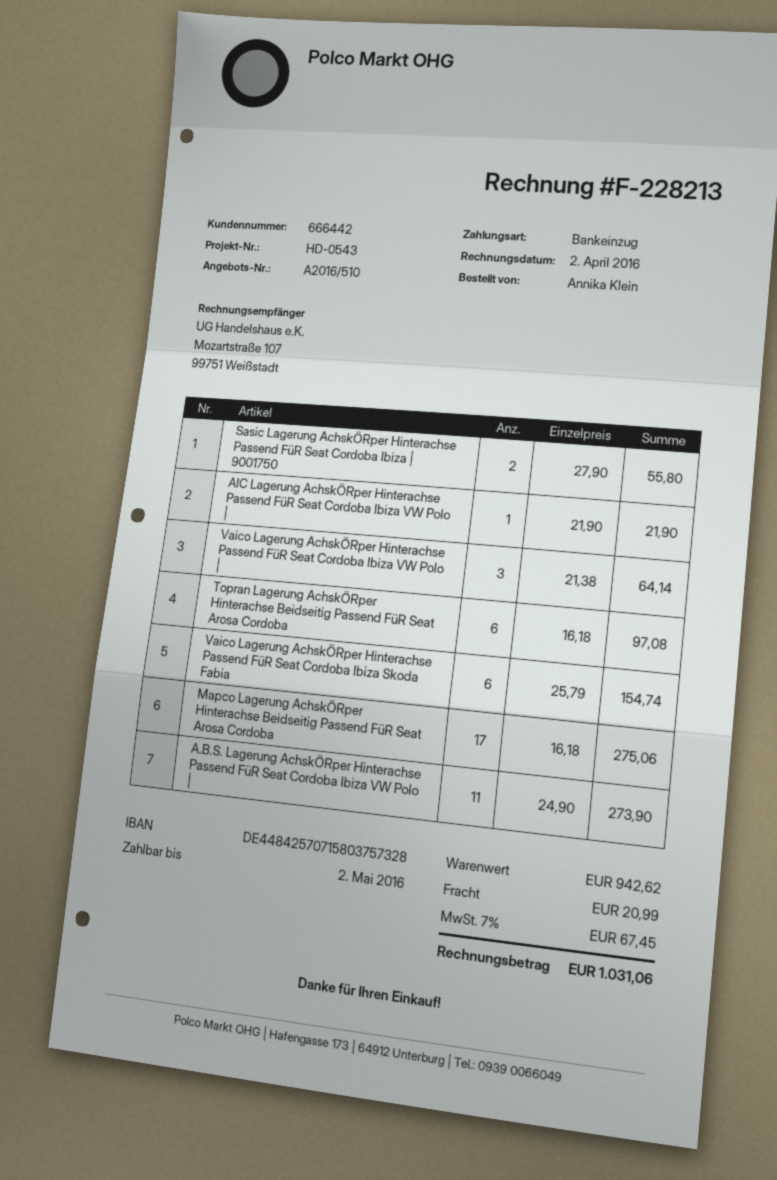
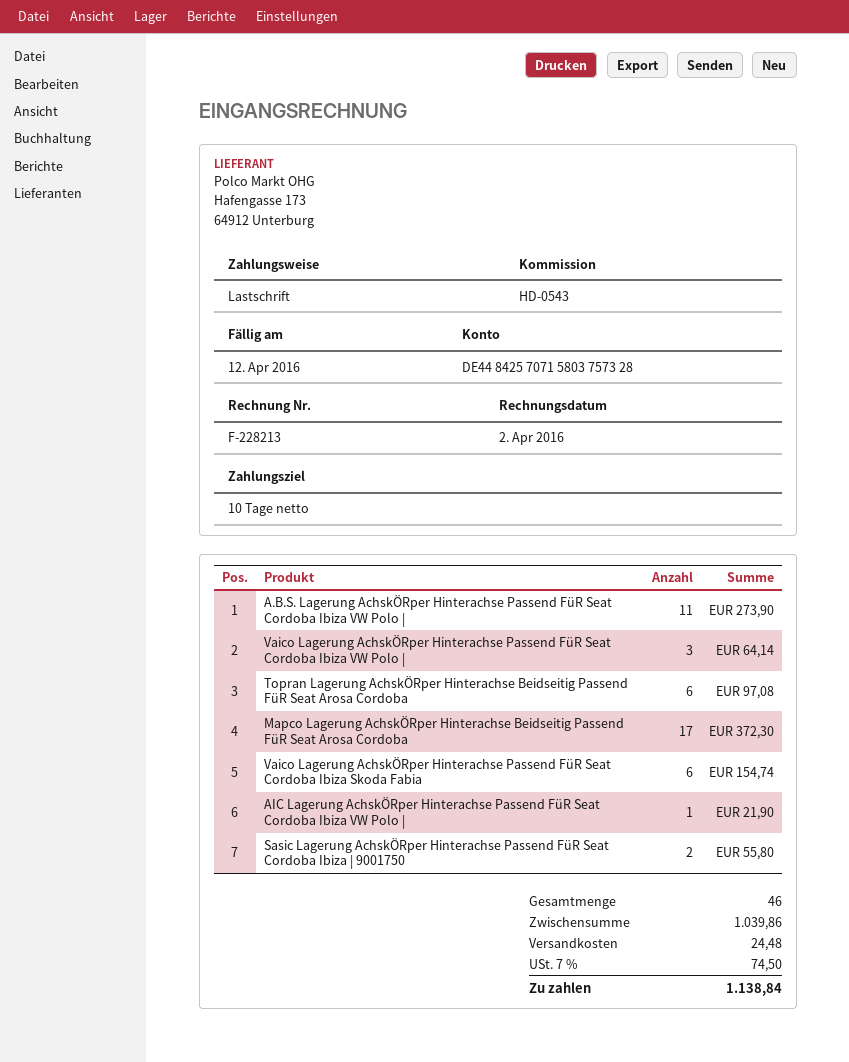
due date: 2016-05-02 -> 2016-04-12
Mapco Lagerung AchskÖRper Hinterachse Beidseitig Passend FüR Seat Arosa Cordoba: 17 for 275.06 -> 17 for 372.30
subtotal: 942.62 -> 1039.86
shipping: 20.99 -> 24.48
tax: 7% = 67.45 -> 7% = 74.50
total: 1031.06 -> 1138.84

